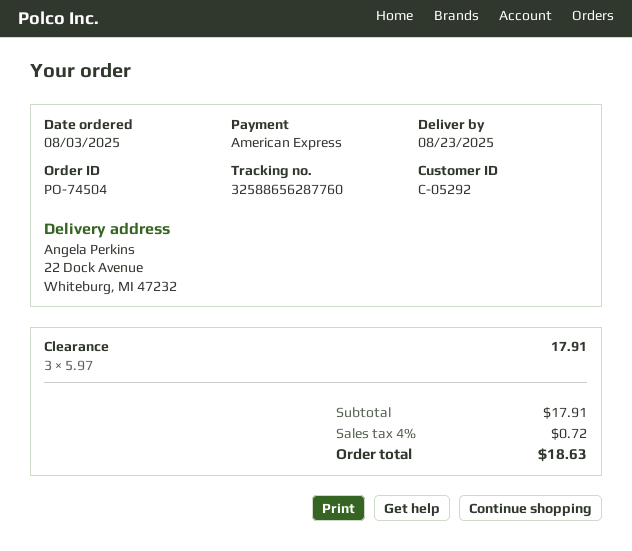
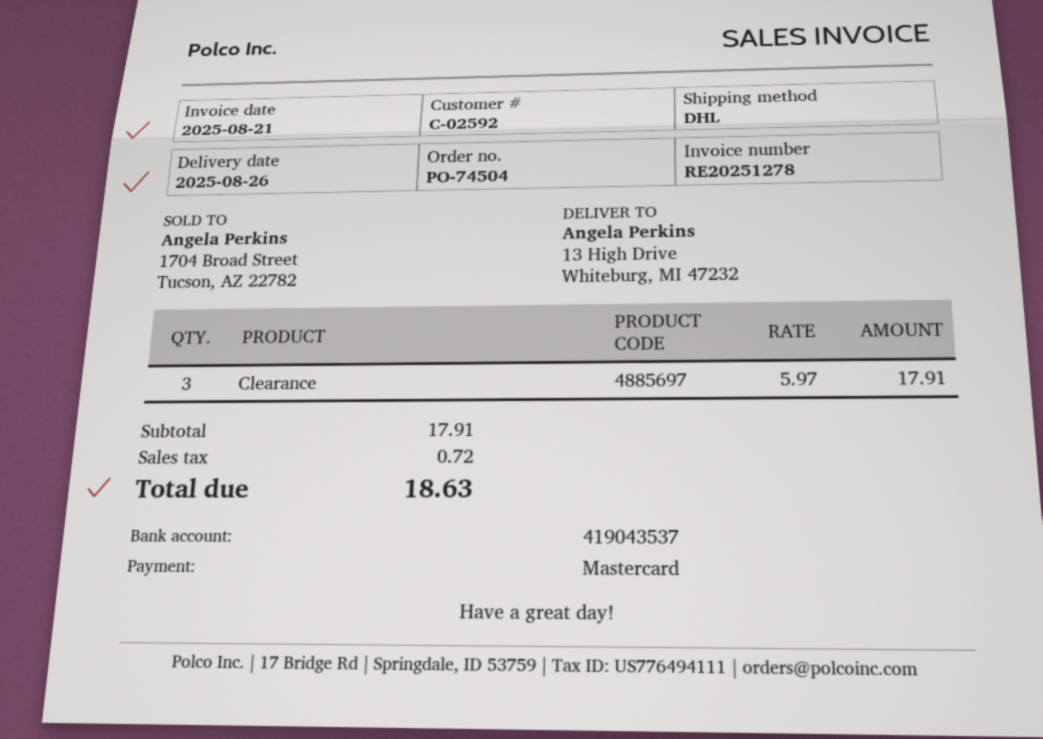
delivery date: 2025-08-23 -> 2025-08-26
customer number: C-05292 -> C-02592
payment method: American Express -> Mastercard
ship to: 22 Dock Avenue, Whiteburg, MI 47232 -> 13 High Drive, Whiteburg, MI 47232

